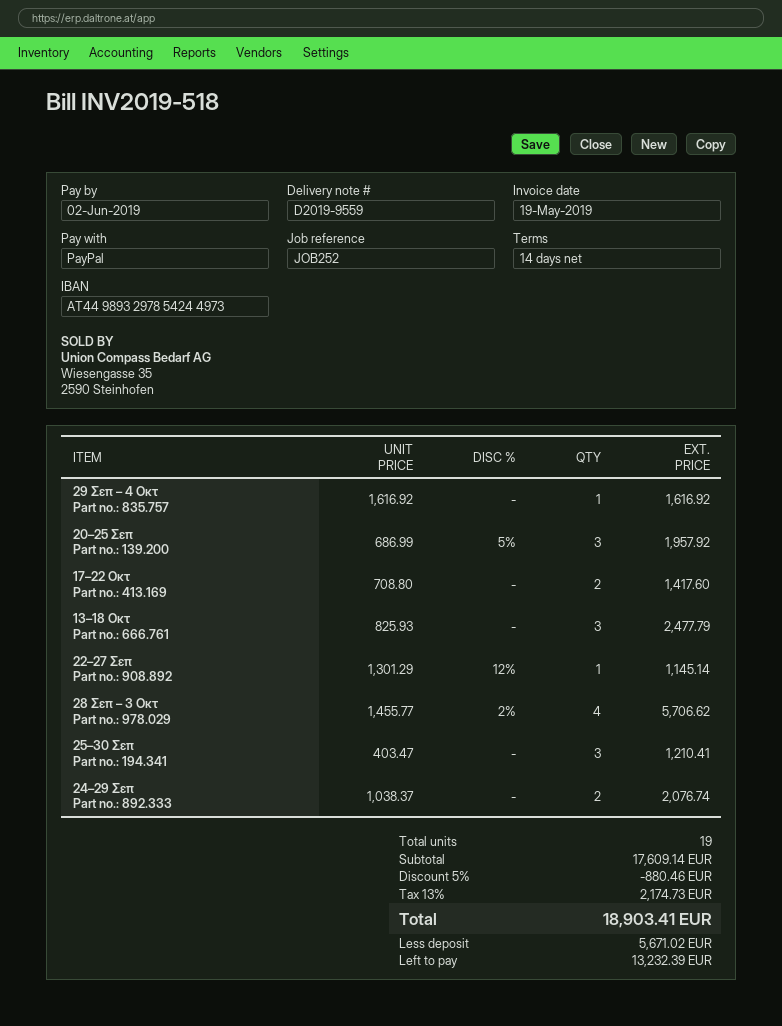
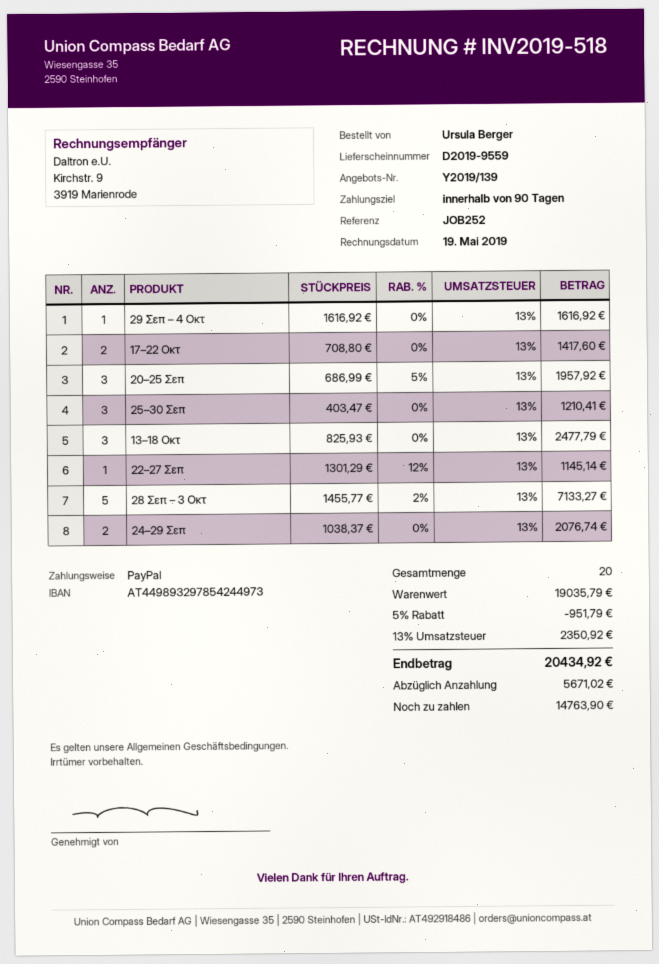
payment terms: 14 days -> 90 days
28 Σεπ – 3 Οκτ: 4 x 1455.77 - 2% = 5706.62 -> 5 x 1455.77 - 2% = 7133.27
total quantity: 19 -> 20
subtotal: 17609.14 -> 19035.79
discount: 5% = 880.46 -> 5% = 951.79
tax: 13% = 2174.73 -> 13% = 2350.92
total: 18903.41 -> 20434.92
balance: 13232.39 -> 14763.90

